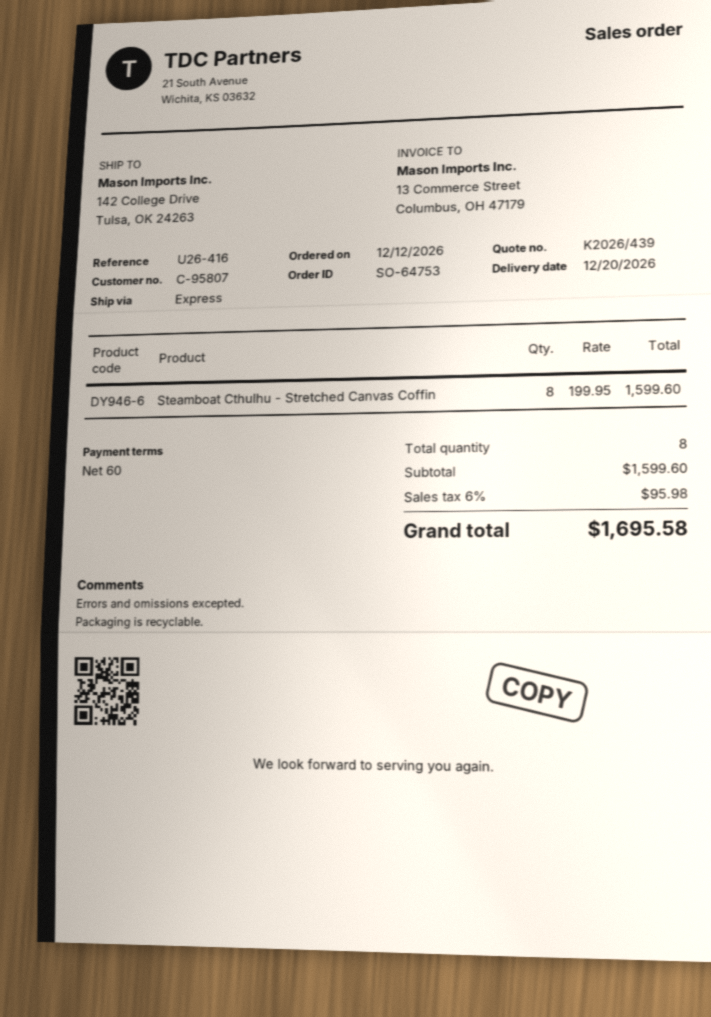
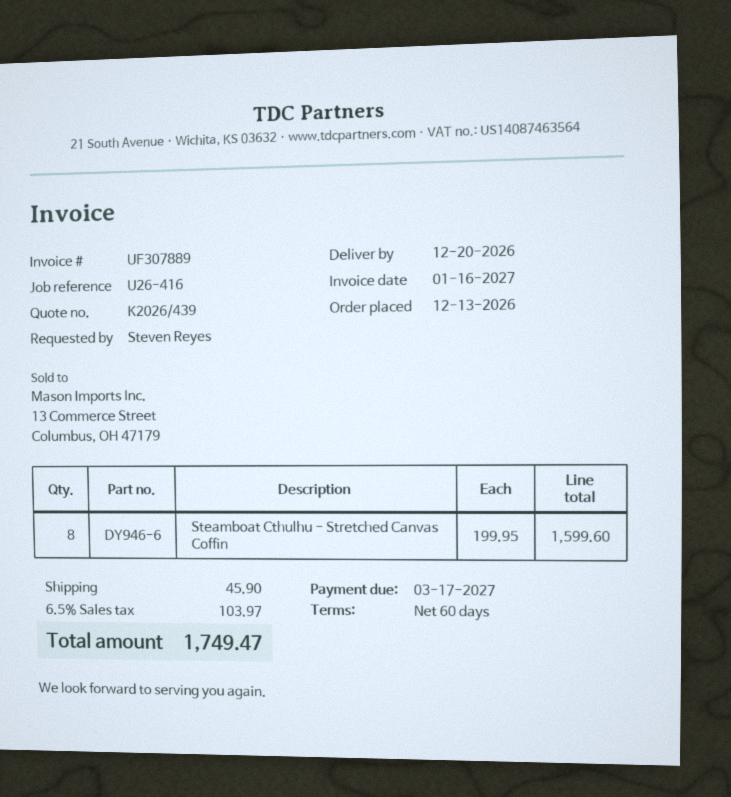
order date: 2026-12-12 -> 2026-12-13
shipping: none -> 45.90
tax: 6% = 95.98 -> 6.5% = 103.97
total: 1695.58 -> 1749.47

